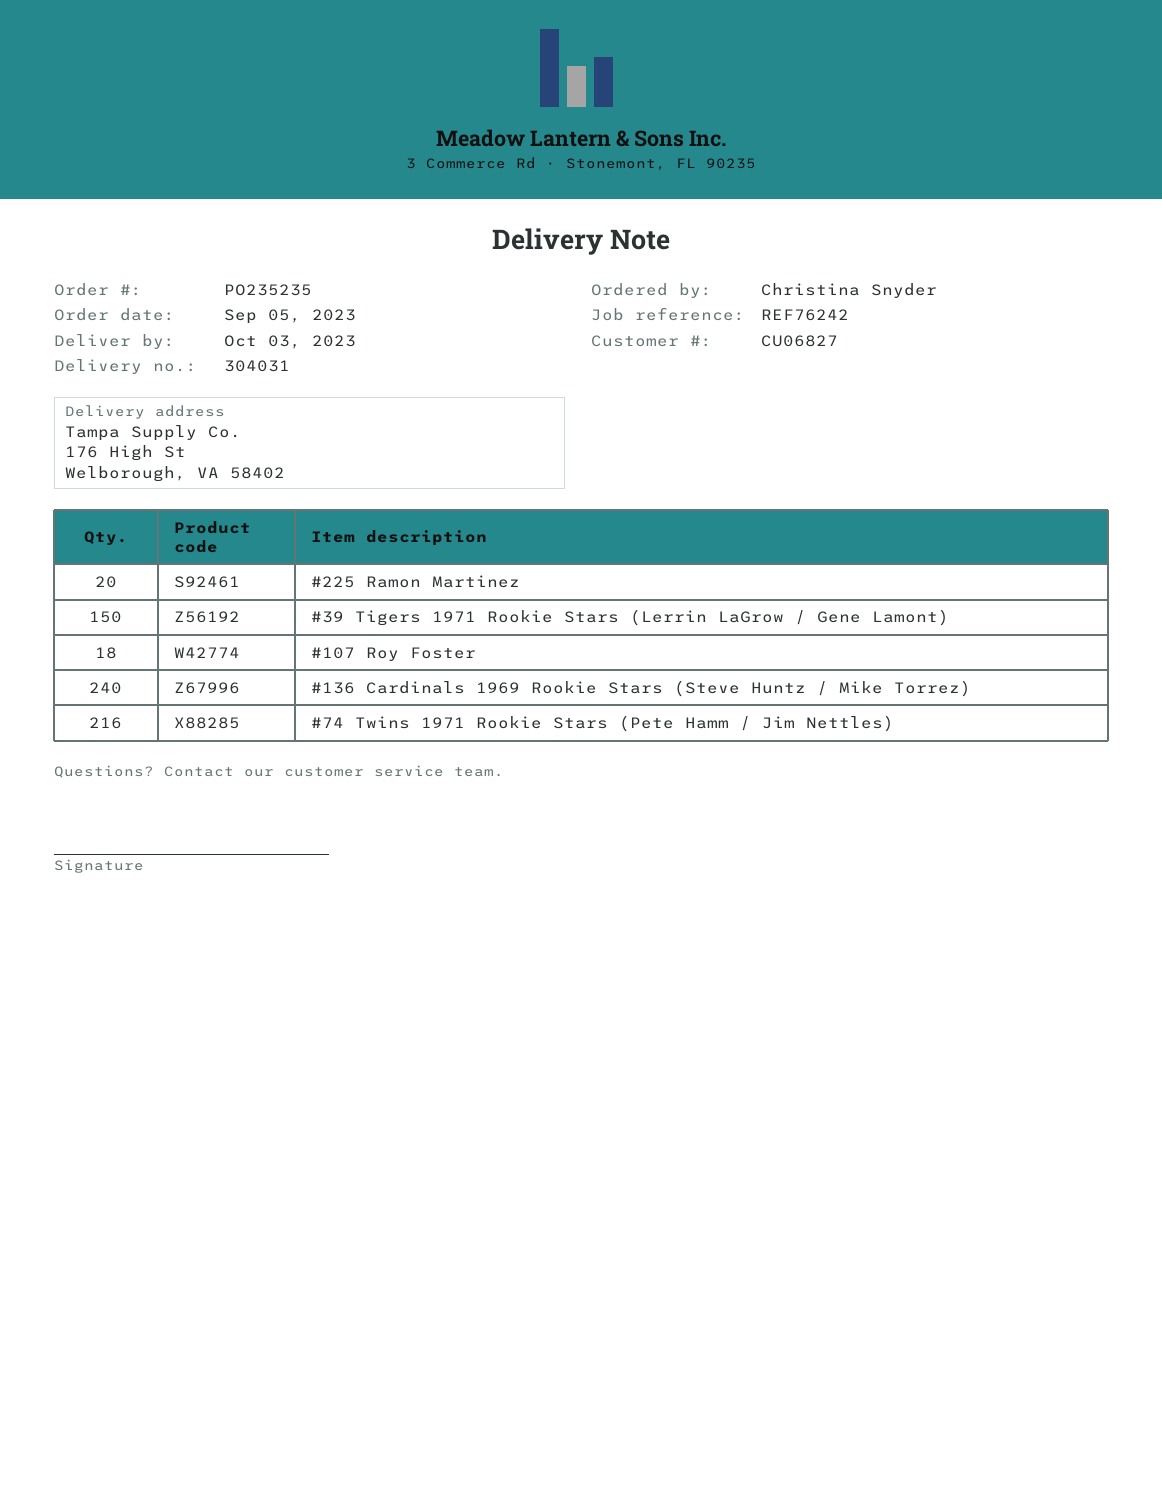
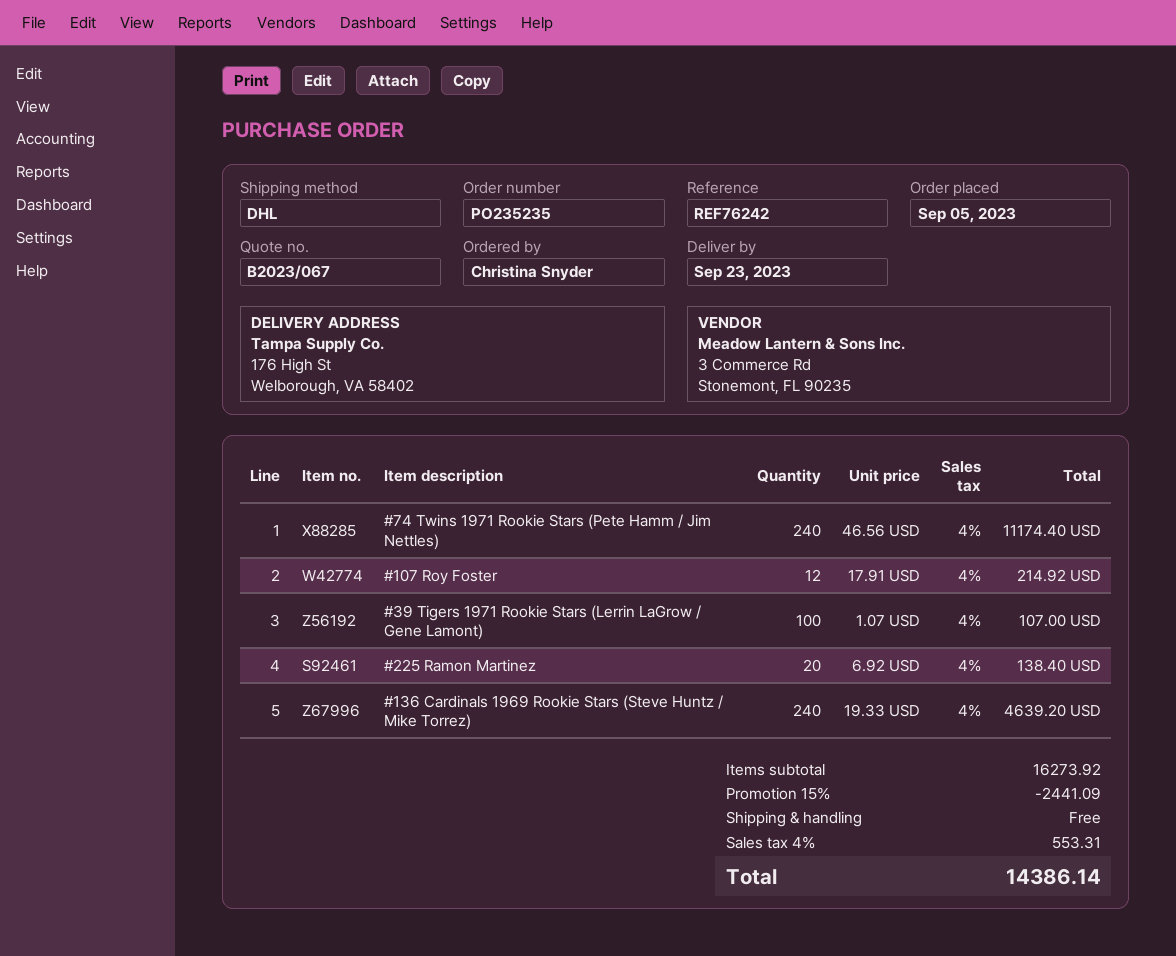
delivery date: 2023-10-03 -> 2023-09-23
#39 Tigers 1971 Rookie Stars (Lerrin LaGrow / Gene Lamont): 150 -> 100
#107 Roy Foster: 18 -> 12
#74 Twins 1971 Rookie Stars (Pete Hamm / Jim Nettles): 216 -> 240

